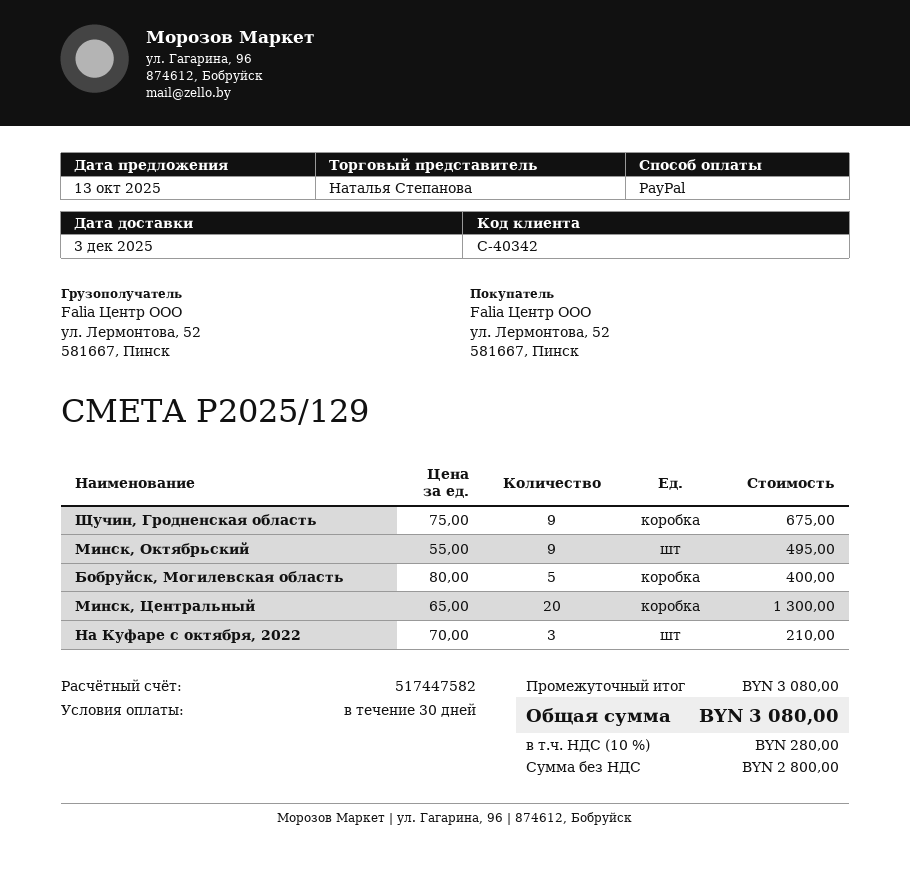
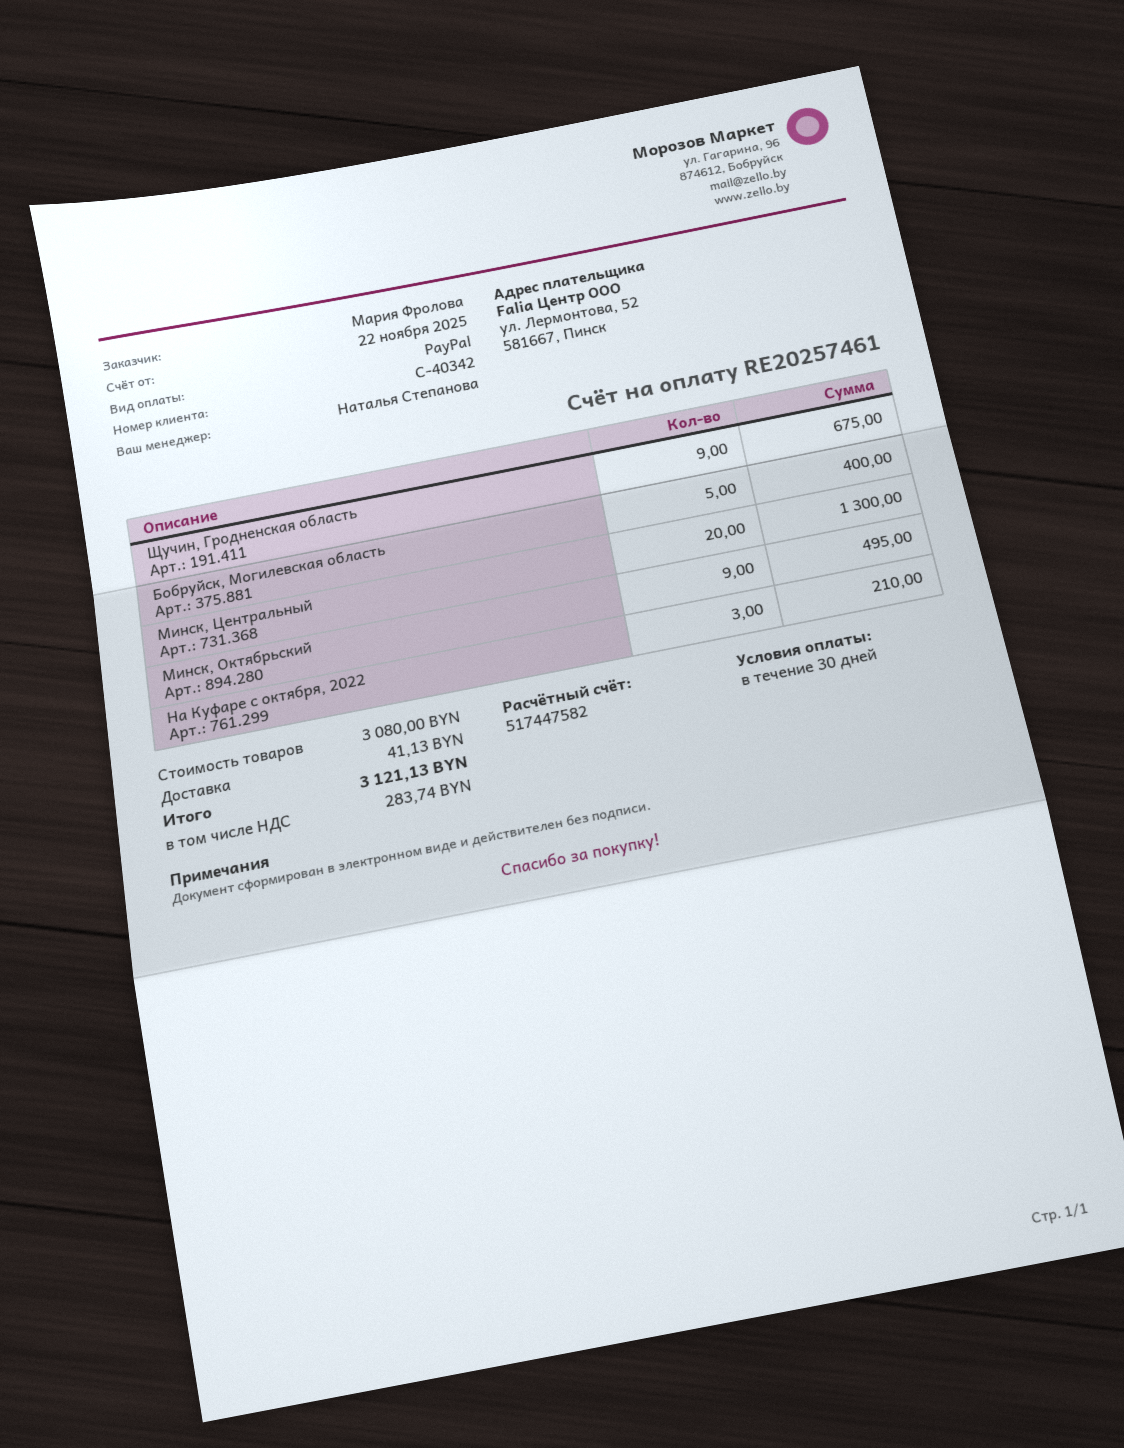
shipping: none -> 41.13
tax: 280.00 -> 283.74
total: 3080.00 -> 3121.13

